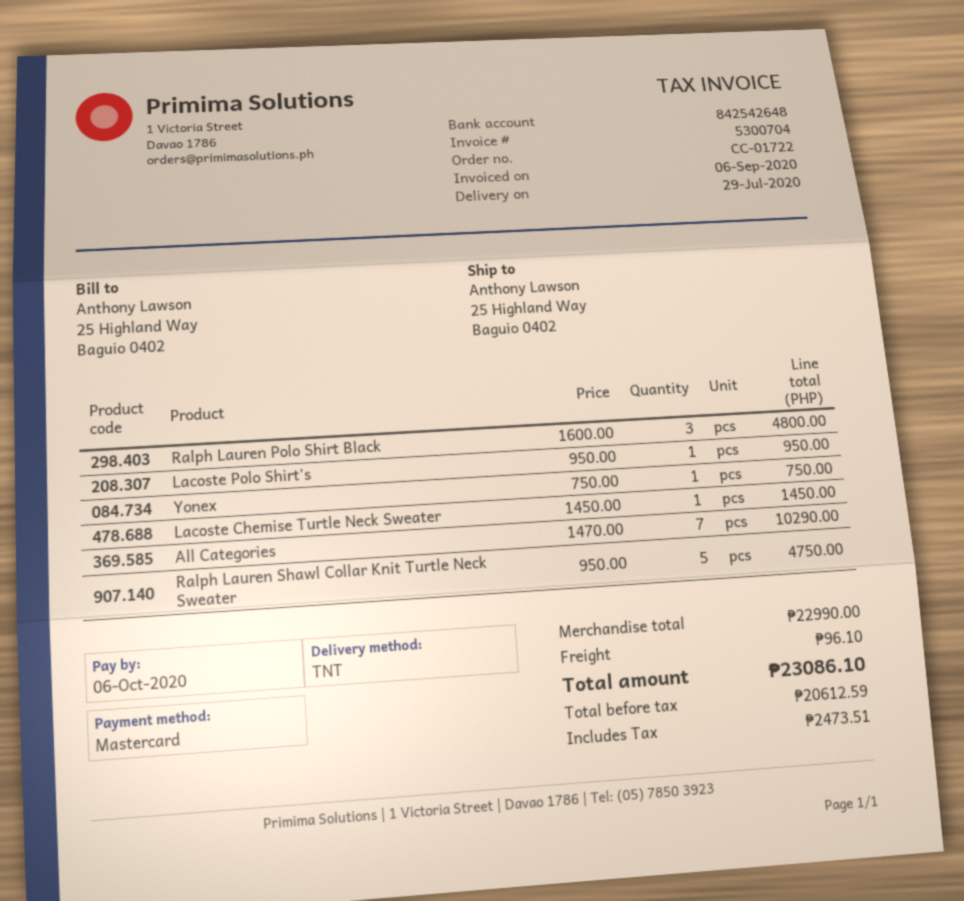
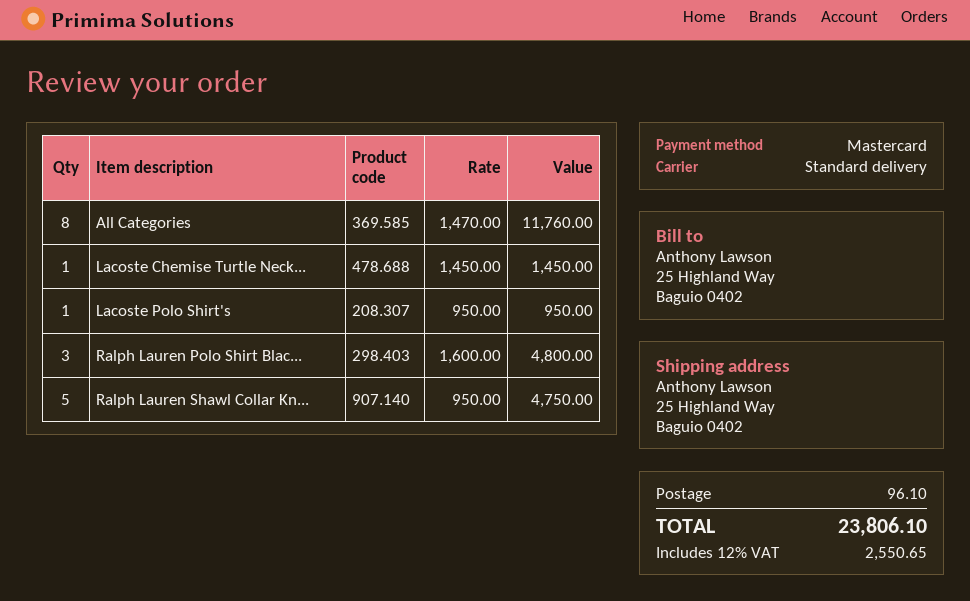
shipping method: TNT -> standard
Yonex: 1 x 750.00 = 750.00 -> none
All Categories: 7 x 1470.00 = 10290.00 -> 8 x 1470.00 = 11760.00
tax: 2473.51 -> 2550.65
total: 23086.10 -> 23806.10

